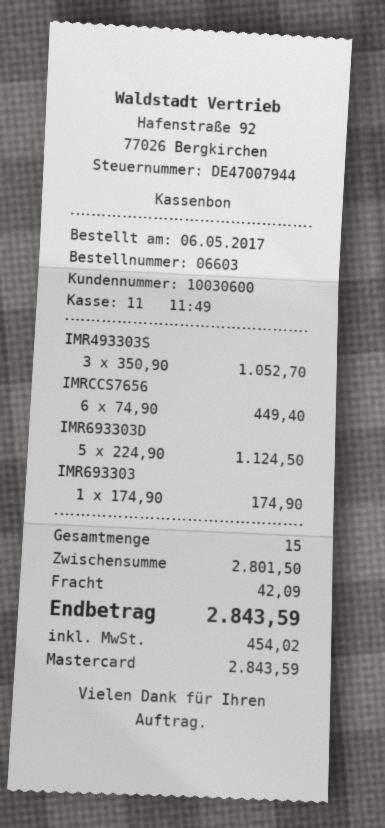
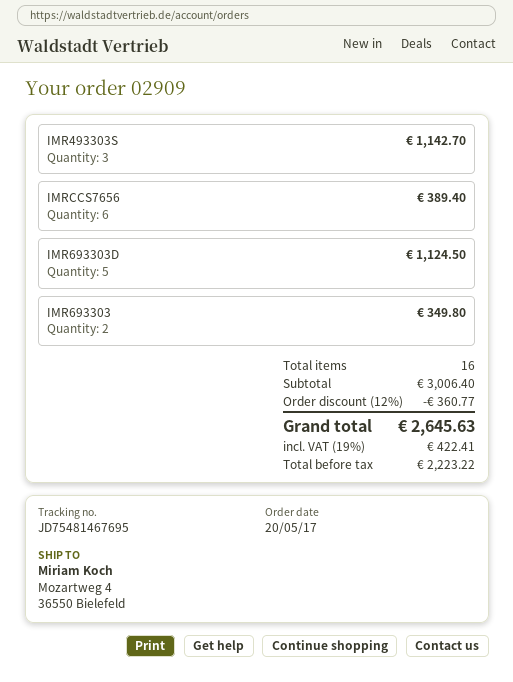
order number: 06603 -> 02909
order date: 2017-05-06 -> 2017-05-20
IMR493303S: 3 for 1052.70 -> 3 for 1142.70
IMRCCS7656: 6 for 449.40 -> 6 for 389.40
IMR693303: 1 for 174.90 -> 2 for 349.80
total quantity: 15 -> 16
subtotal: 2801.50 -> 3006.40
discount: none -> 12% = 360.77
shipping: 42.09 -> none
tax: 454.02 -> 422.41
total: 2843.59 -> 2645.63

